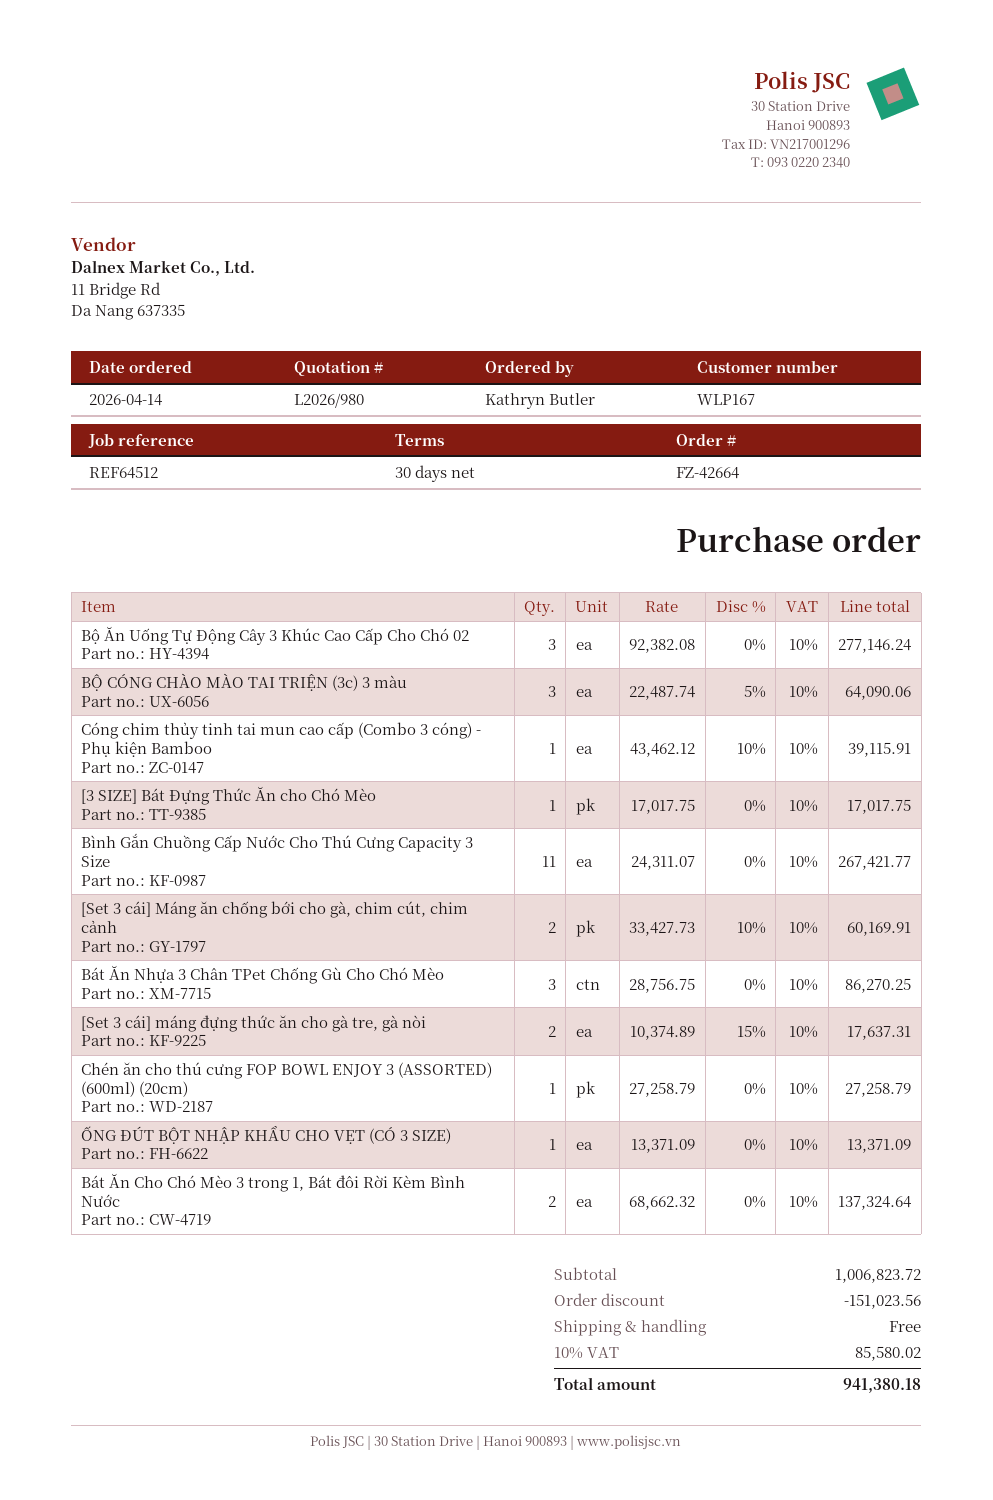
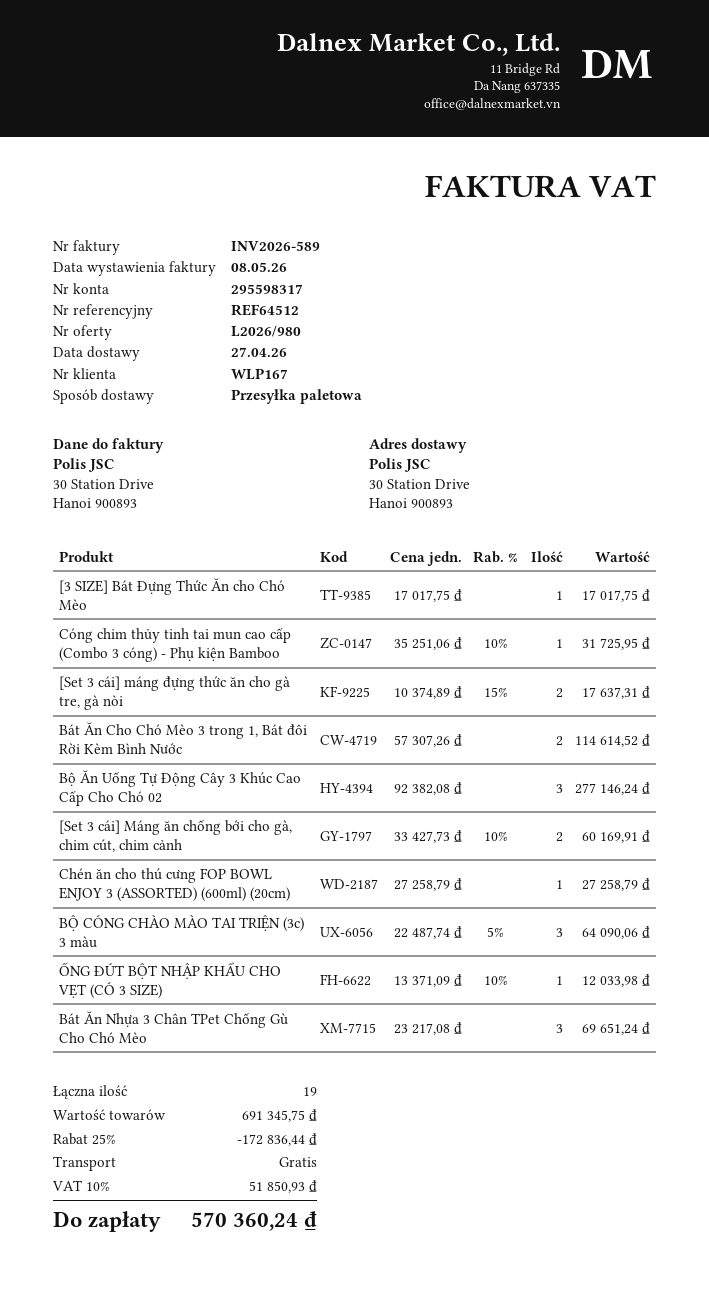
Cóng chim thủy tinh tai mun cao cấp (Combo 3 cóng) - Phụ kiện Bamboo: 1 x 43462.12 - 10% = 39115.91 -> 1 x 35251.06 - 10% = 31725.95
Bình Gắn Chuồng Cấp Nước Cho Thú Cưng Capacity 3 Size: 11 x 24311.07 = 267421.77 -> none
Bát Ăn Nhựa 3 Chân TPet Chống Gù Cho Chó Mèo: 3 x 28756.75 = 86270.25 -> 3 x 23217.08 = 69651.24
ỐNG ĐÚT BỘT NHẬP KHẨU CHO VẸT (CÓ 3 SIZE): 1 x 13371.09 = 13371.09 -> 1 x 13371.09 - 10% = 12033.98
Bát Ăn Cho Chó Mèo 3 trong 1, Bát đôi Rời Kèm Bình Nước: 2 x 68662.32 = 137324.64 -> 2 x 57307.26 = 114614.52
subtotal: 1006823.72 -> 691345.75
discount: 151023.56 -> 172836.44
tax: 10% = 85580.02 -> 10% = 51850.93
total: 941380.18 -> 570360.24

